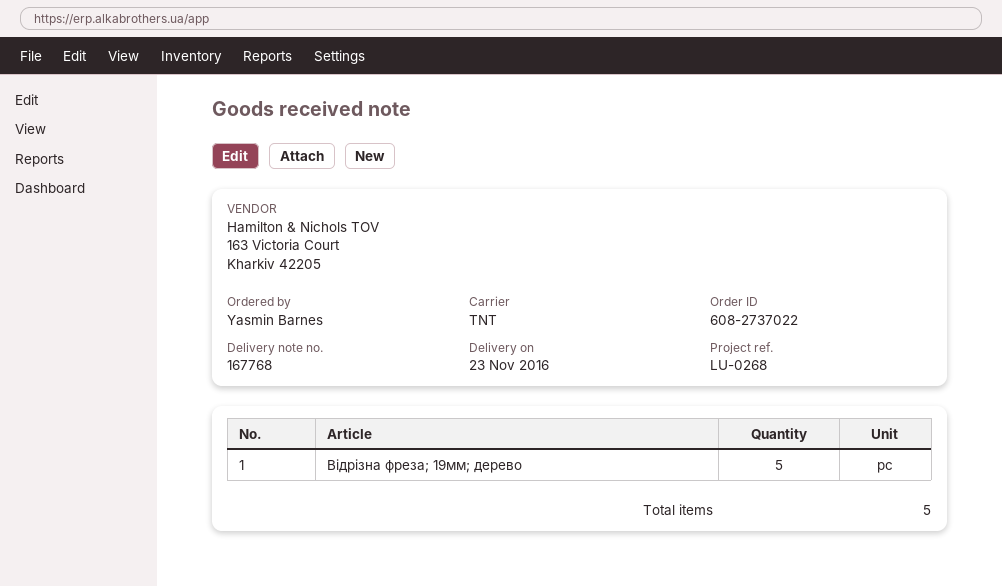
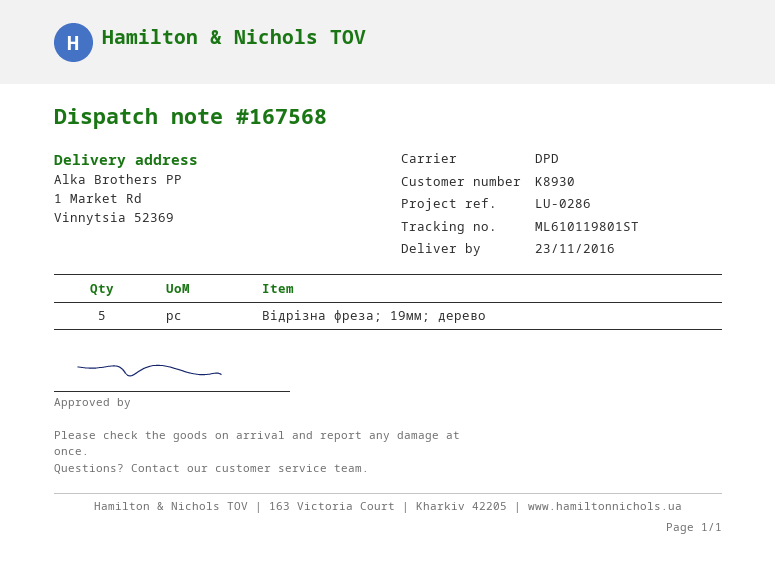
delivery note number: 167768 -> 167568
reference: LU-0268 -> LU-0286
shipping method: TNT -> DPD

